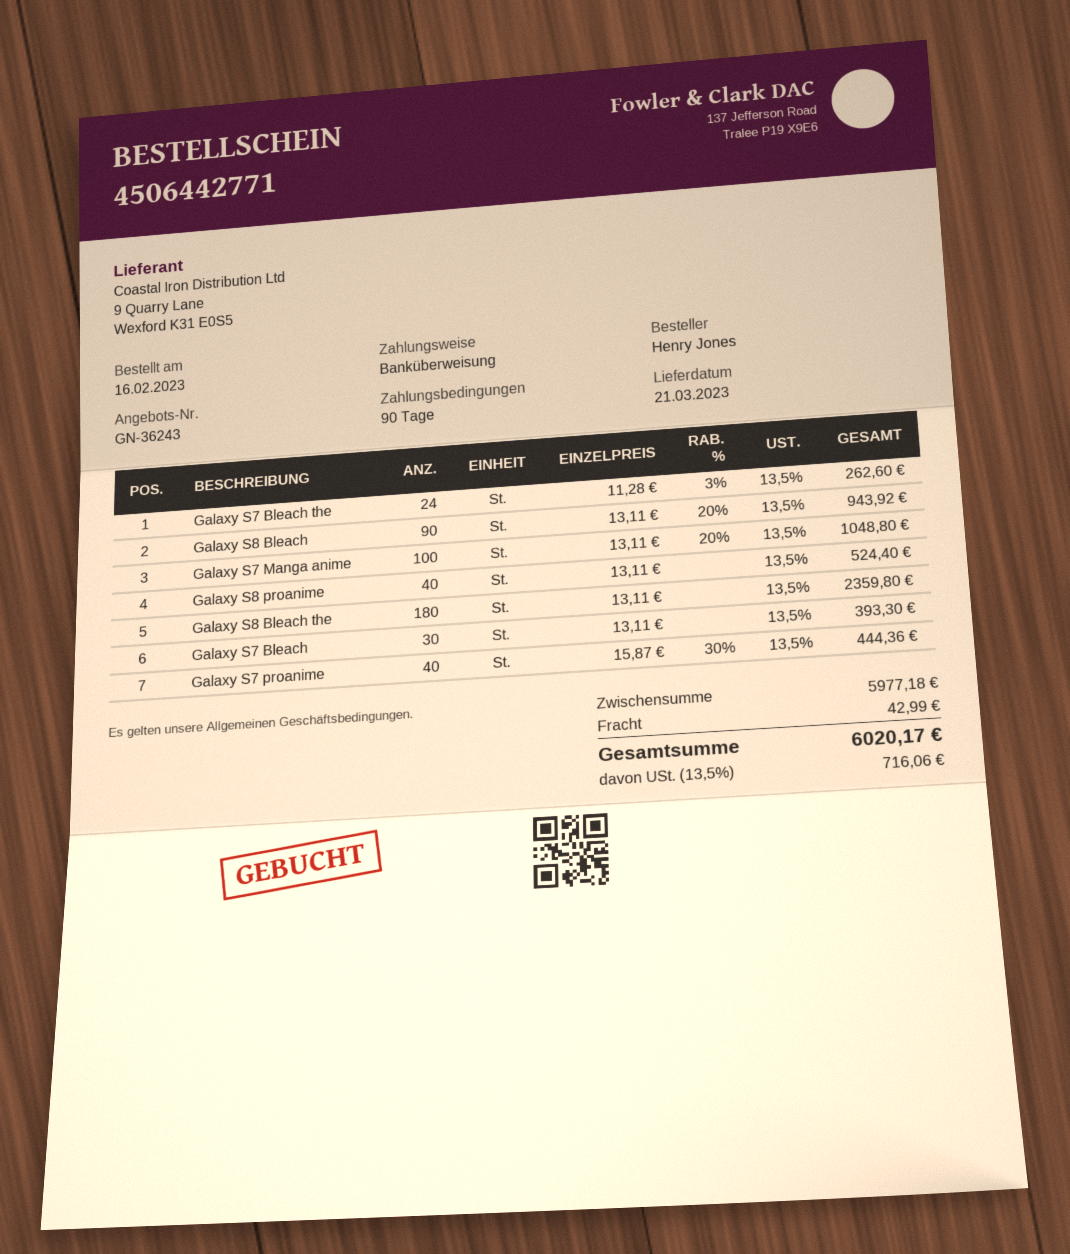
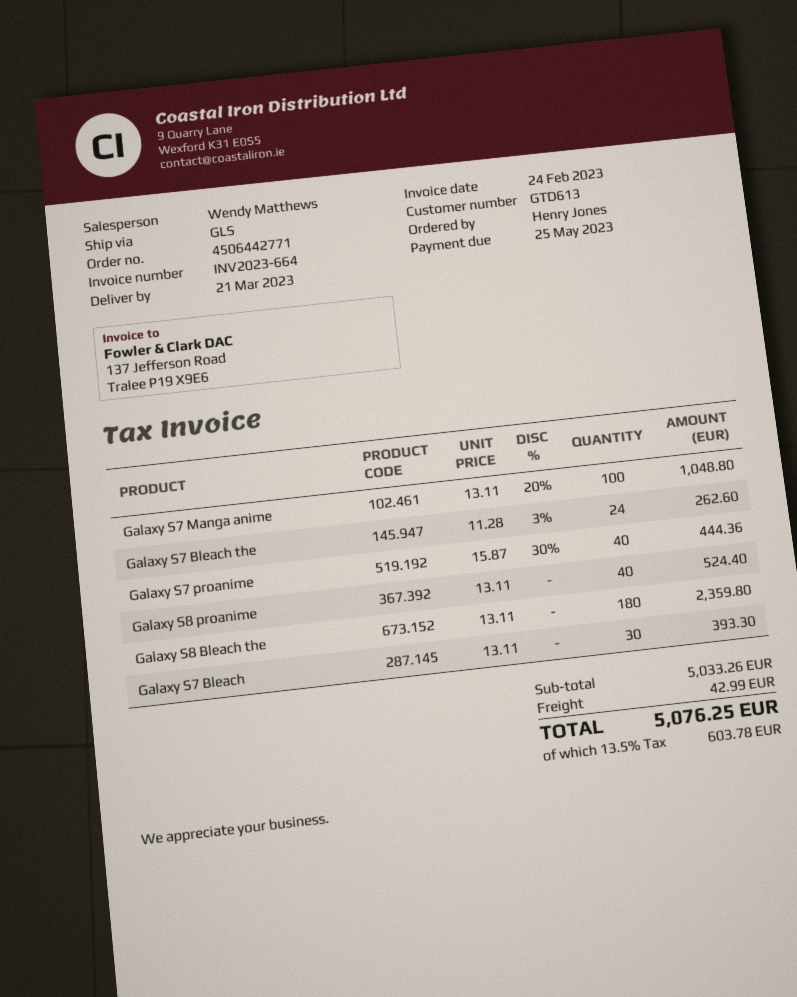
Galaxy S8 Bleach: 90 x 13.11 - 20% = 943.92 -> none
subtotal: 5977.18 -> 5033.26
tax: 13.5% = 716.06 -> 13.5% = 603.78
total: 6020.17 -> 5076.25

